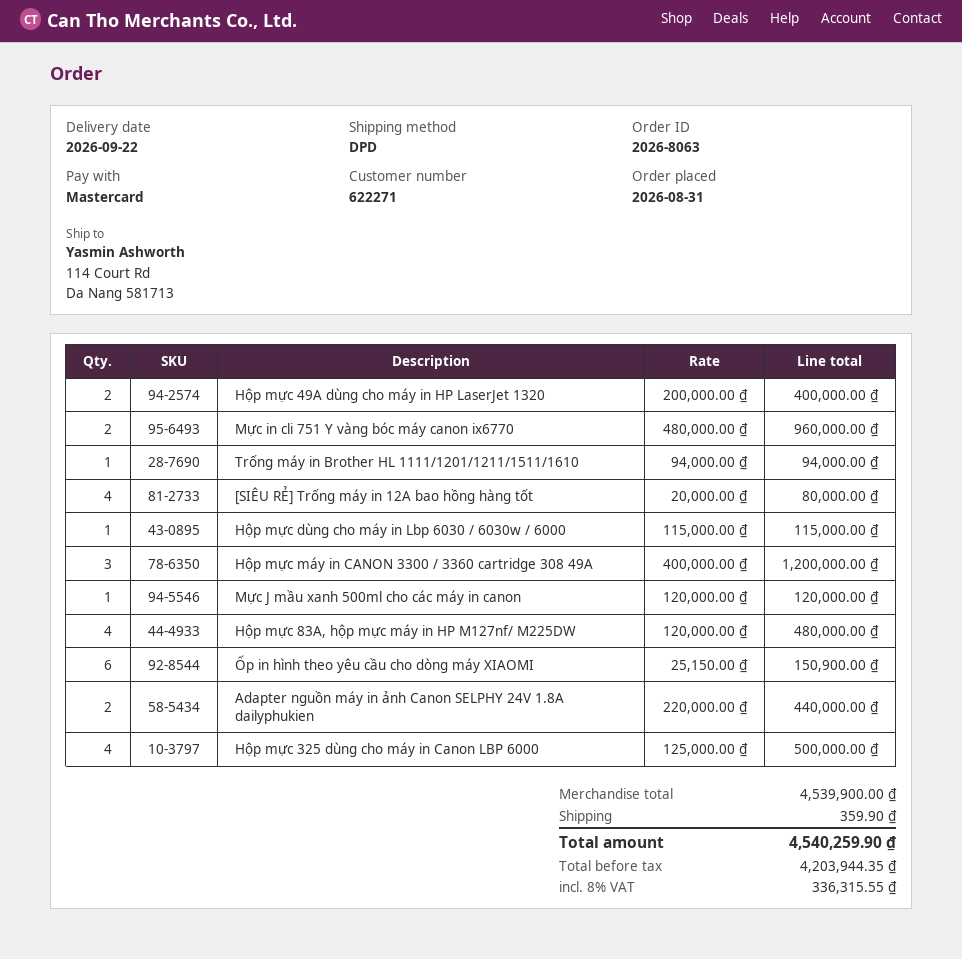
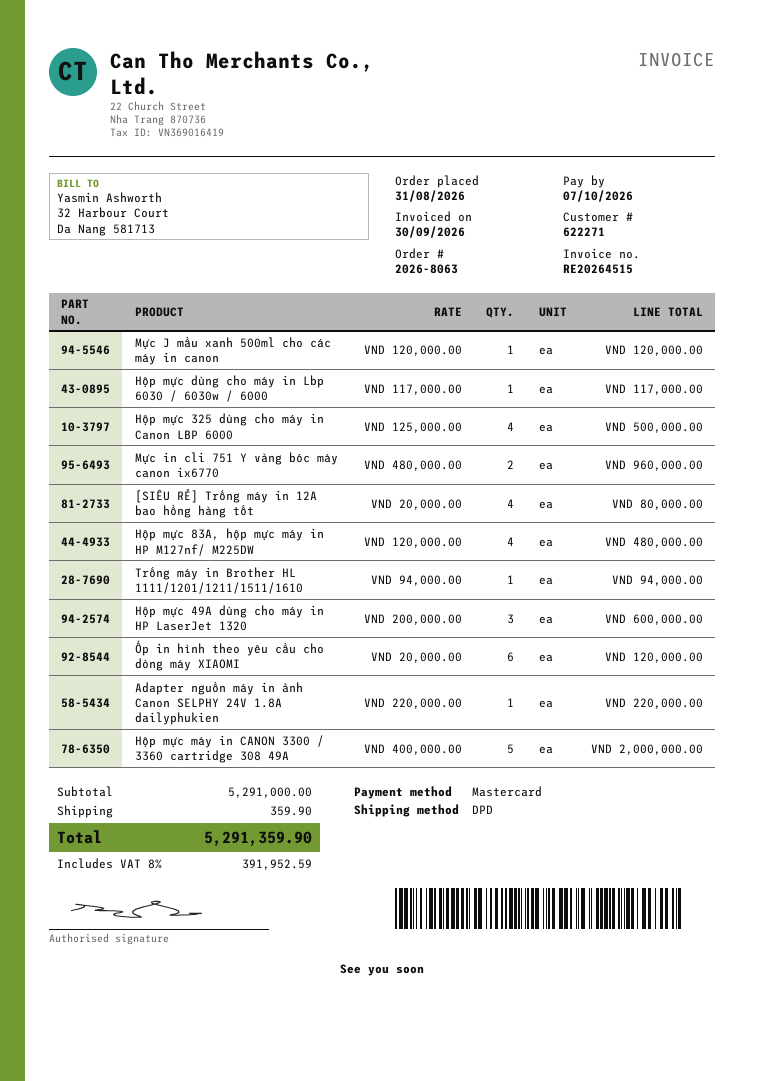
Hộp mực 49A dùng cho máy in HP LaserJet 1320: 2 x 200000.00 = 400000.00 -> 3 x 200000.00 = 600000.00
Hộp mực dùng cho máy in Lbp 6030 / 6030w / 6000: 1 x 115000.00 = 115000.00 -> 1 x 117000.00 = 117000.00
Hộp mực máy in CANON 3300 / 3360 cartridge 308 49A: 3 x 400000.00 = 1200000.00 -> 5 x 400000.00 = 2000000.00
Ốp in hình theo yêu cầu cho dòng máy XIAOMI: 6 x 25150.00 = 150900.00 -> 6 x 20000.00 = 120000.00
Adapter nguồn máy in ảnh Canon SELPHY 24V 1.8A dailyphukien: 2 x 220000.00 = 440000.00 -> 1 x 220000.00 = 220000.00
subtotal: 4539900.00 -> 5291000.00
tax: 8% = 336315.55 -> 8% = 391952.59
total: 4540259.90 -> 5291359.90

